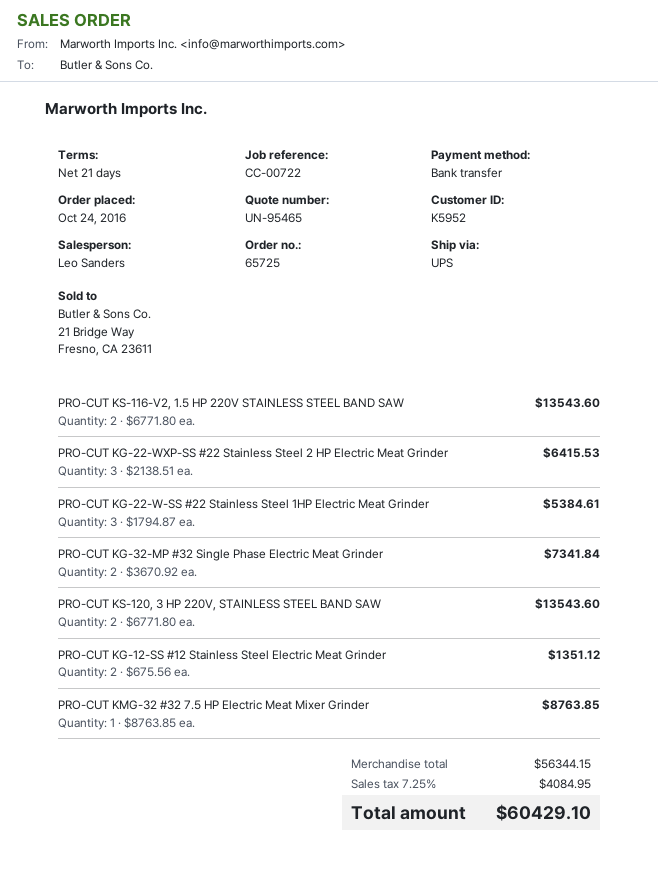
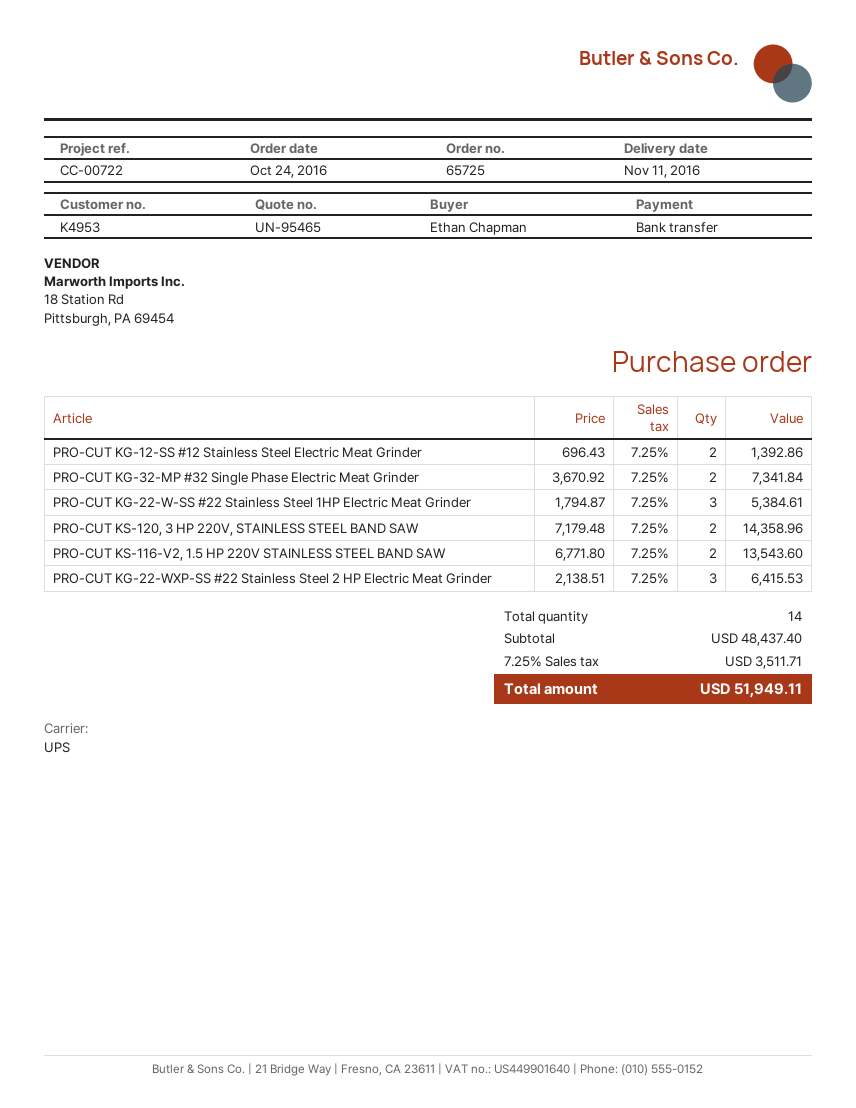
customer number: K5952 -> K4953
PRO-CUT KS-120, 3 HP 220V, STAINLESS STEEL BAND SAW: 2 x 6771.80 = 13543.60 -> 2 x 7179.48 = 14358.96
PRO-CUT KG-12-SS #12 Stainless Steel Electric Meat Grinder: 2 x 675.56 = 1351.12 -> 2 x 696.43 = 1392.86
PRO-CUT KMG-32 #32 7.5 HP Electric Meat Mixer Grinder: 1 x 8763.85 = 8763.85 -> none
subtotal: 56344.15 -> 48437.40
tax: 7.25% = 4084.95 -> 7.25% = 3511.71
total: 60429.10 -> 51949.11

